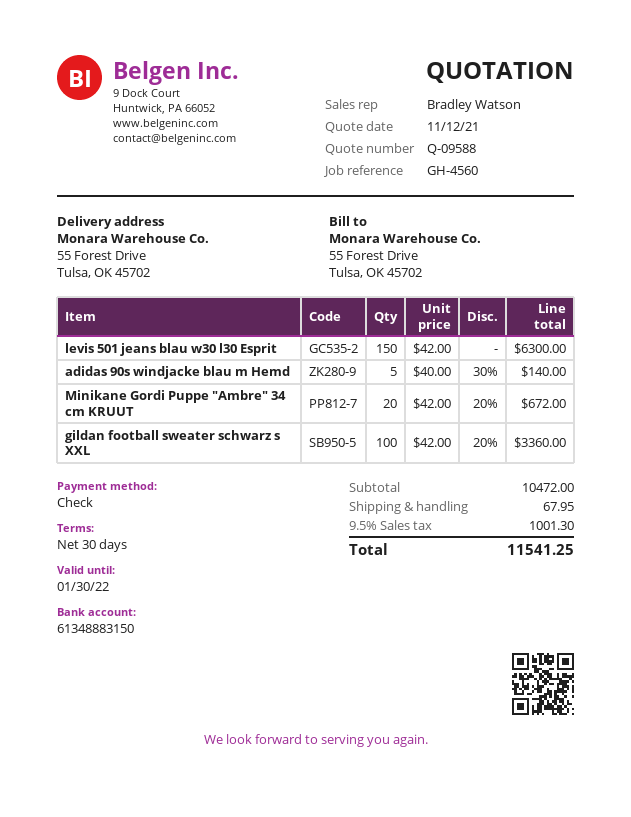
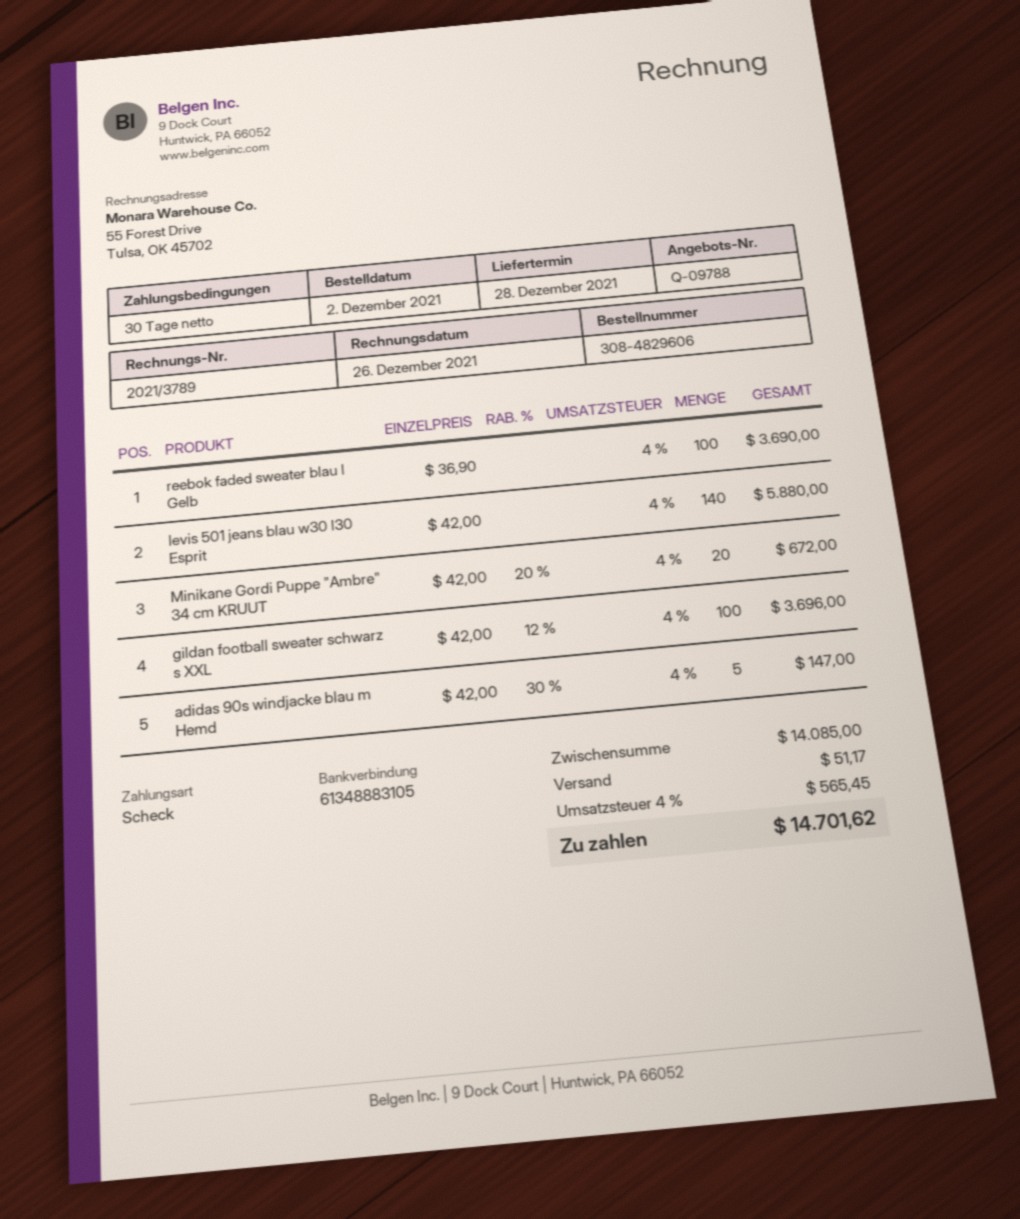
quote number: Q-09588 -> Q-09788
bank account: 61348883150 -> 61348883105
levis 501 jeans blau w30 l30 Esprit: 150 x 42.00 = 6300.00 -> 140 x 42.00 = 5880.00
adidas 90s windjacke blau m Hemd: 5 x 40.00 - 30% = 140.00 -> 5 x 42.00 - 30% = 147.00
gildan football sweater schwarz s XXL: 100 x 42.00 - 20% = 3360.00 -> 100 x 42.00 - 12% = 3696.00
reebok faded sweater blau l Gelb: none -> 100 x 36.90 = 3690.00
subtotal: 10472.00 -> 14085.00
shipping: 67.95 -> 51.17
tax: 9.5% = 1001.30 -> 4% = 565.45
total: 11541.25 -> 14701.62

